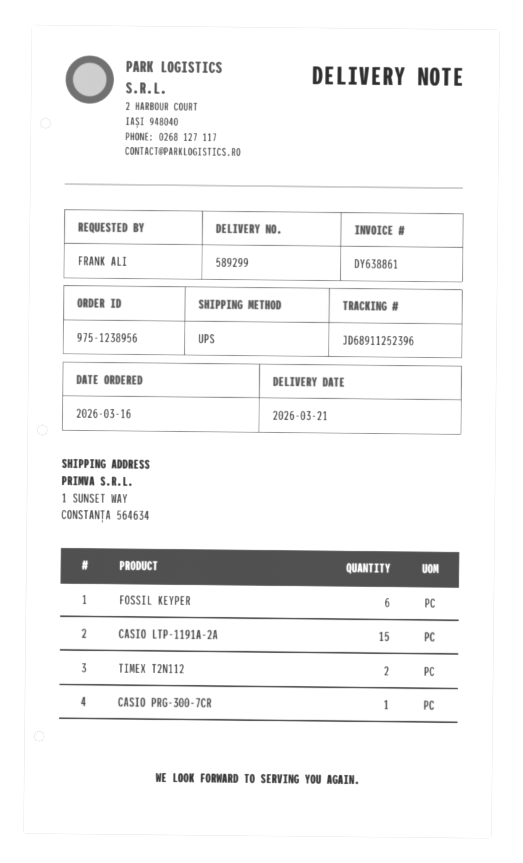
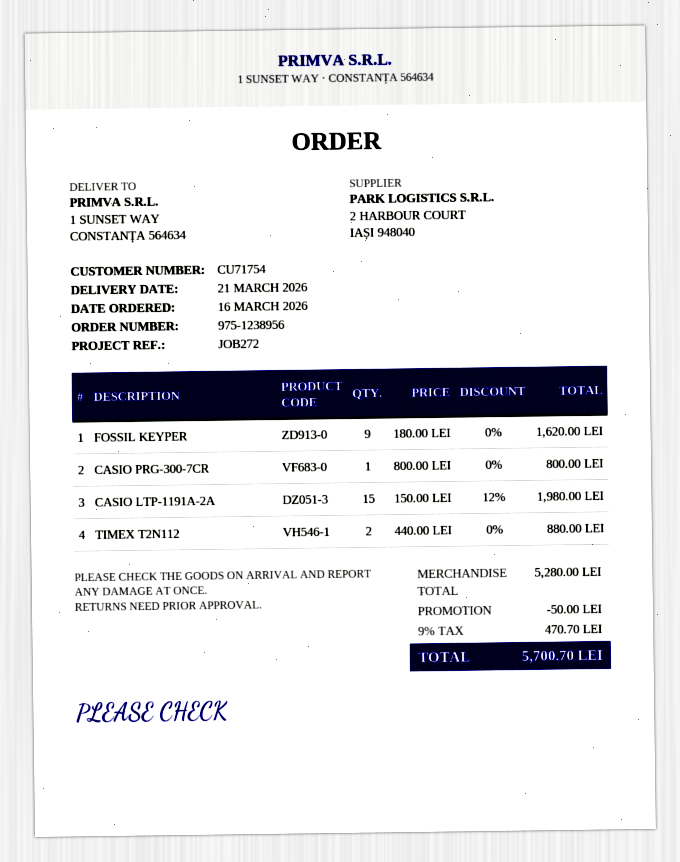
FOSSIL KEYPER: 6 -> 9

